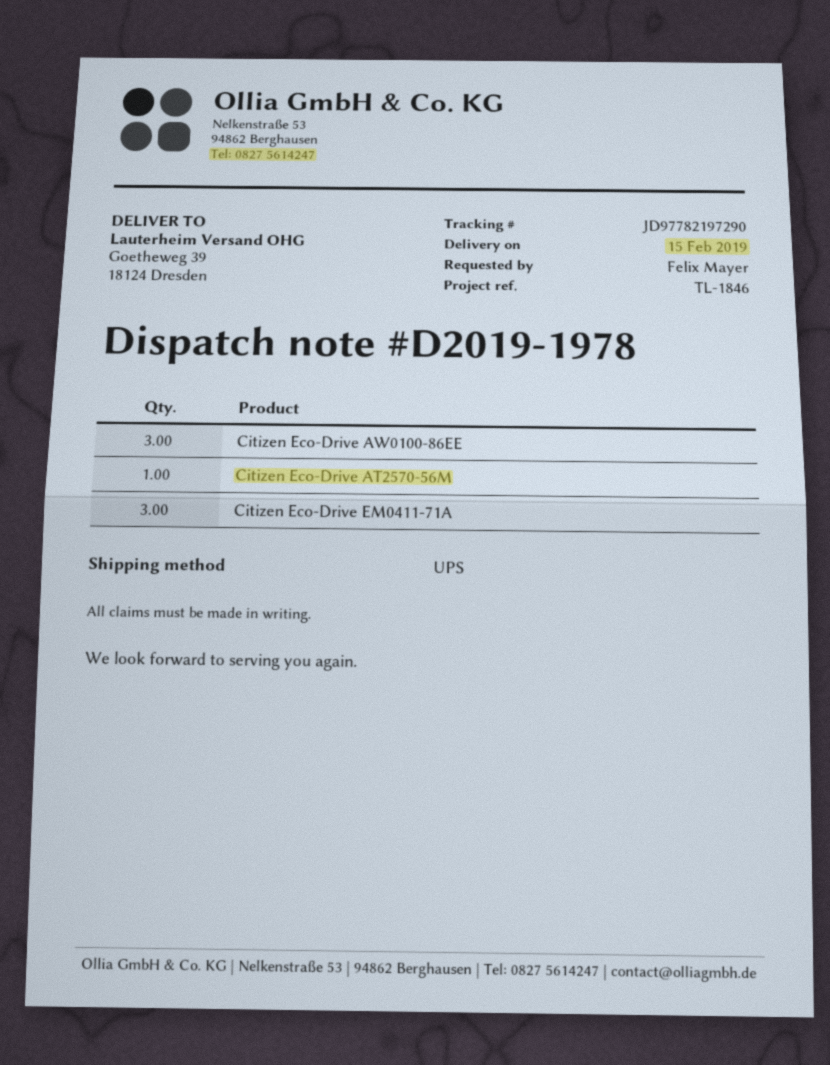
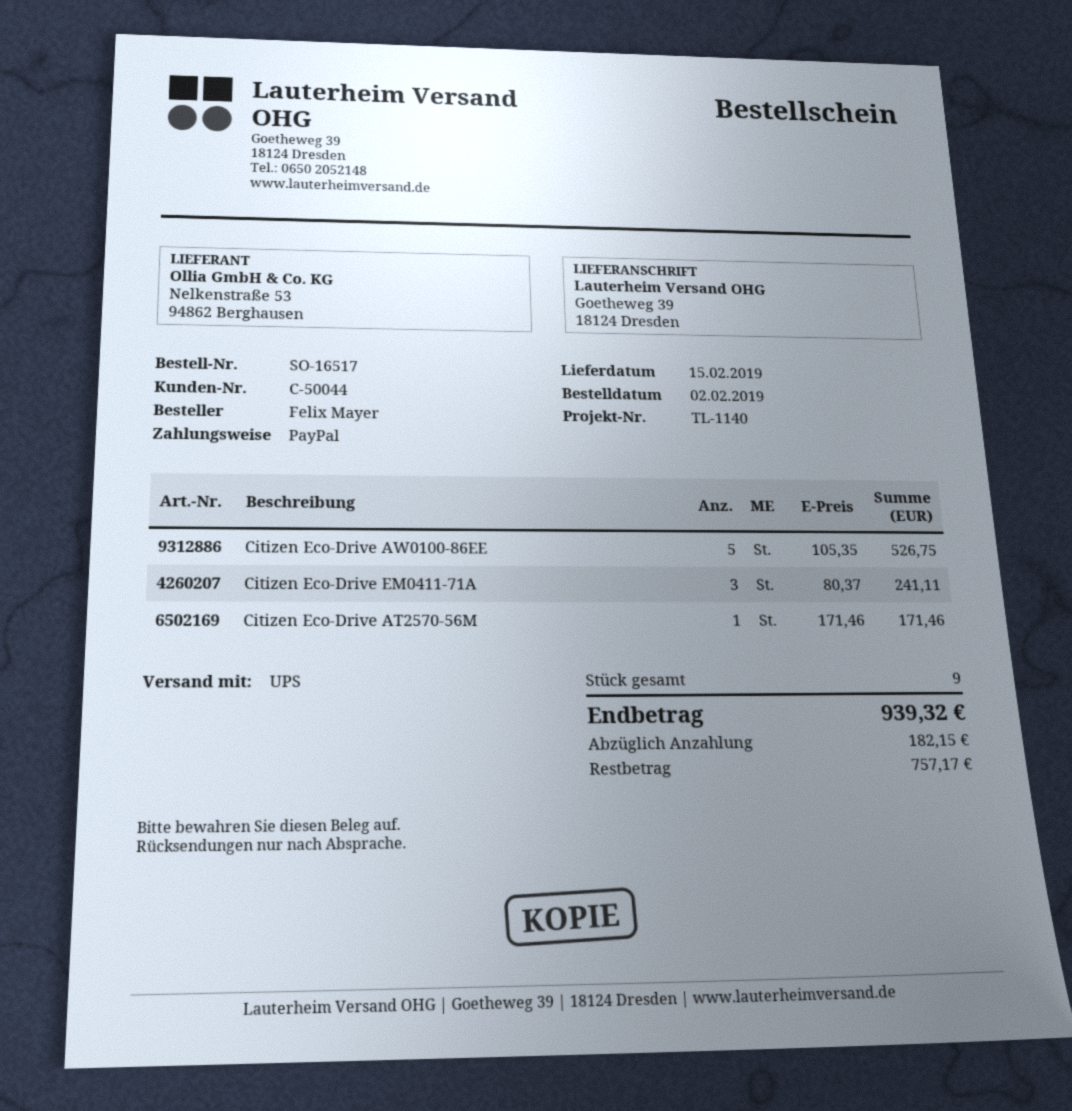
reference: TL-1846 -> TL-1140
Citizen Eco-Drive AW0100-86EE: 3 -> 5

